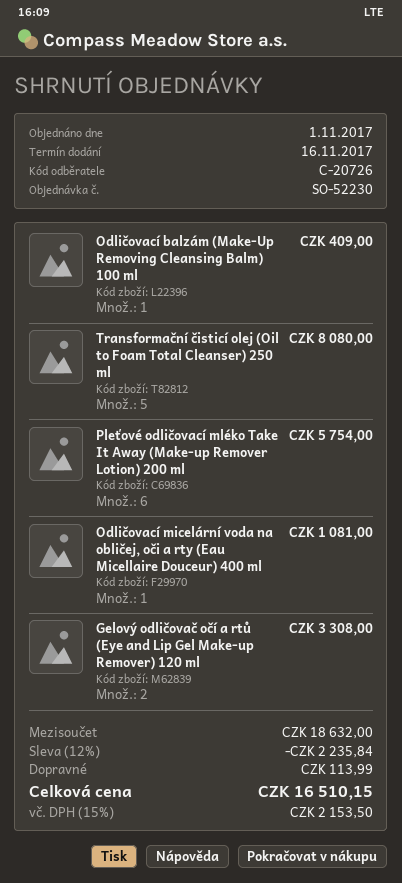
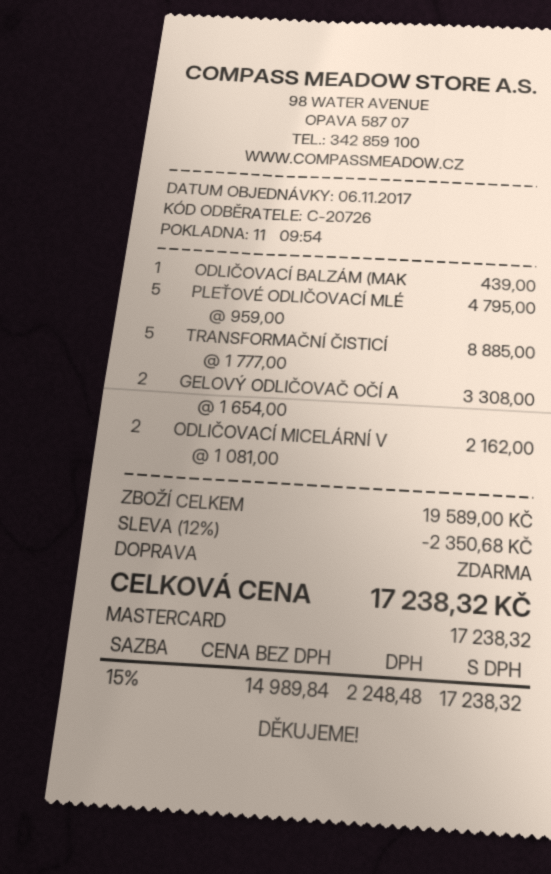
order date: 2017-11-01 -> 2017-11-06
Odličovací balzám (Make-Up Removing Cleansing Balm) 100 ml: 1 for 409.00 -> 1 for 439.00
Transformační čisticí olej (Oil to Foam Total Cleanser) 250 ml: 5 for 8080.00 -> 5 for 8885.00
Pleťové odličovací mléko Take It Away (Make-up Remover Lotion) 200 ml: 6 for 5754.00 -> 5 for 4795.00
Odličovací micelární voda na obličej, oči a rty (Eau Micellaire Douceur) 400 ml: 1 for 1081.00 -> 2 for 2162.00
subtotal: 18632.00 -> 19589.00
discount: 12% = 2235.84 -> 12% = 2350.68
shipping: 113.99 -> 0.00
tax: 15% = 2153.50 -> 15% = 2248.48
total: 16510.15 -> 17238.32

